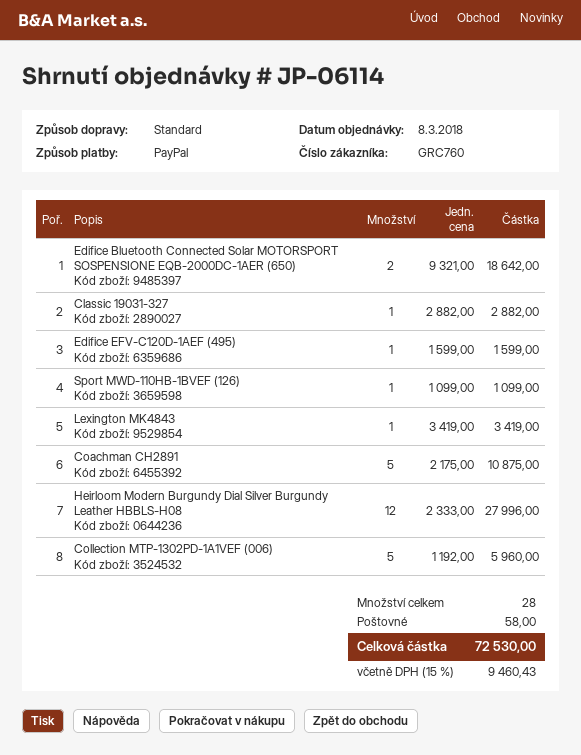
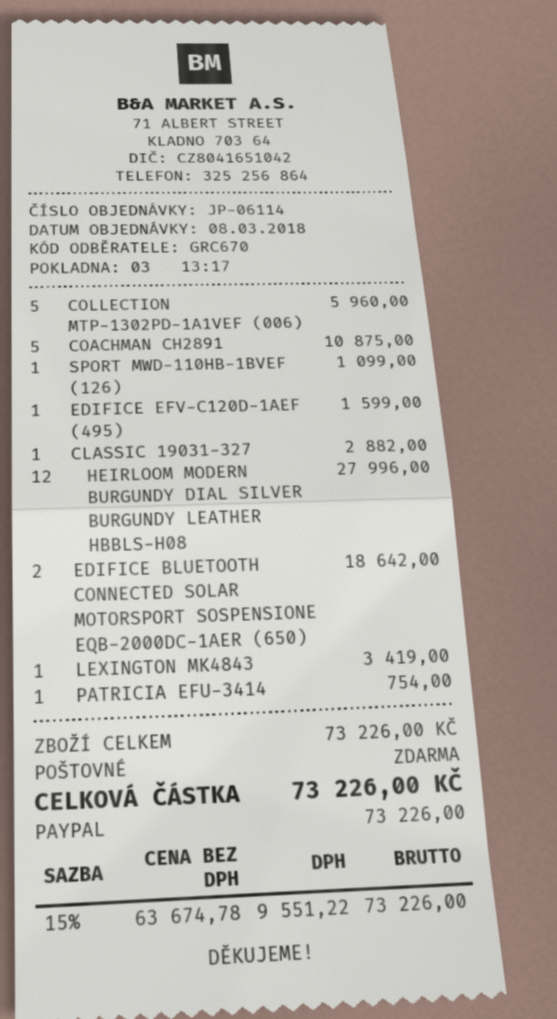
customer number: GRC760 -> GRC670
PATRICIA EFU-3414: none -> 1 for 754.00
shipping: 58.00 -> 0.00
tax: 15% = 9460.43 -> 15% = 9551.22
total: 72530.00 -> 73226.00

